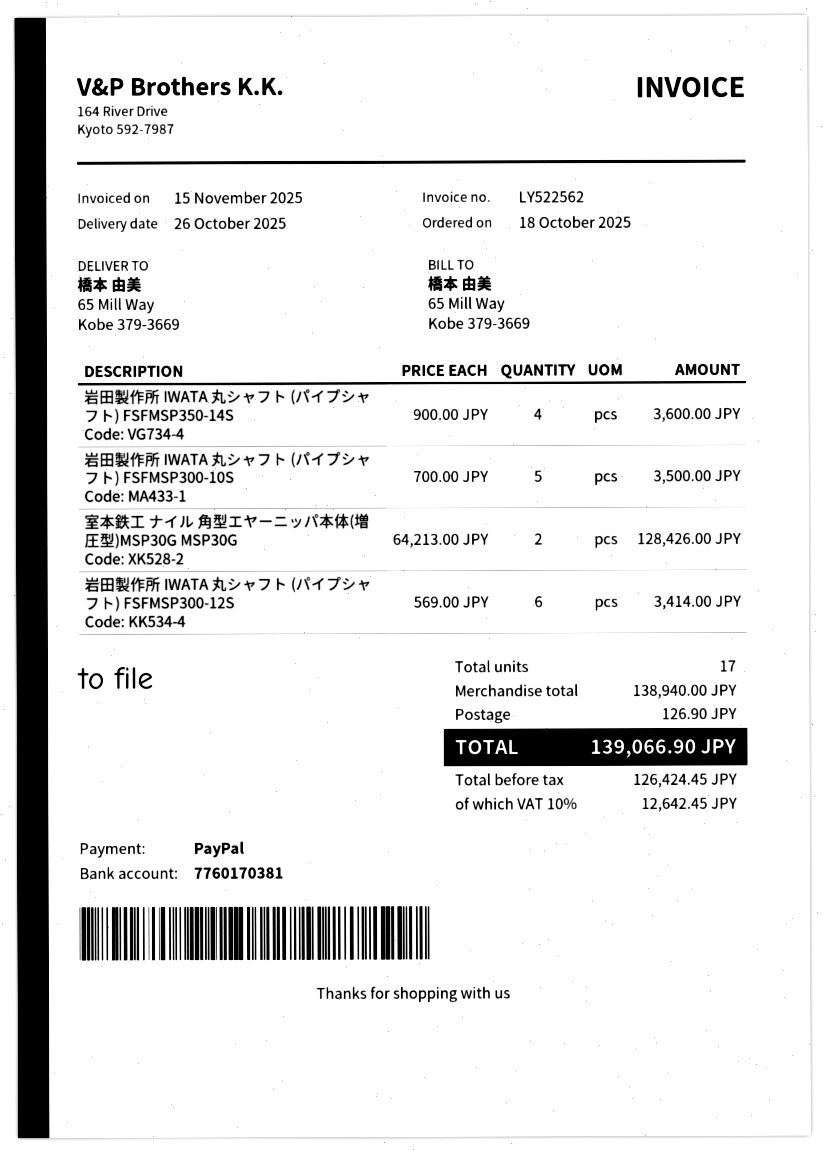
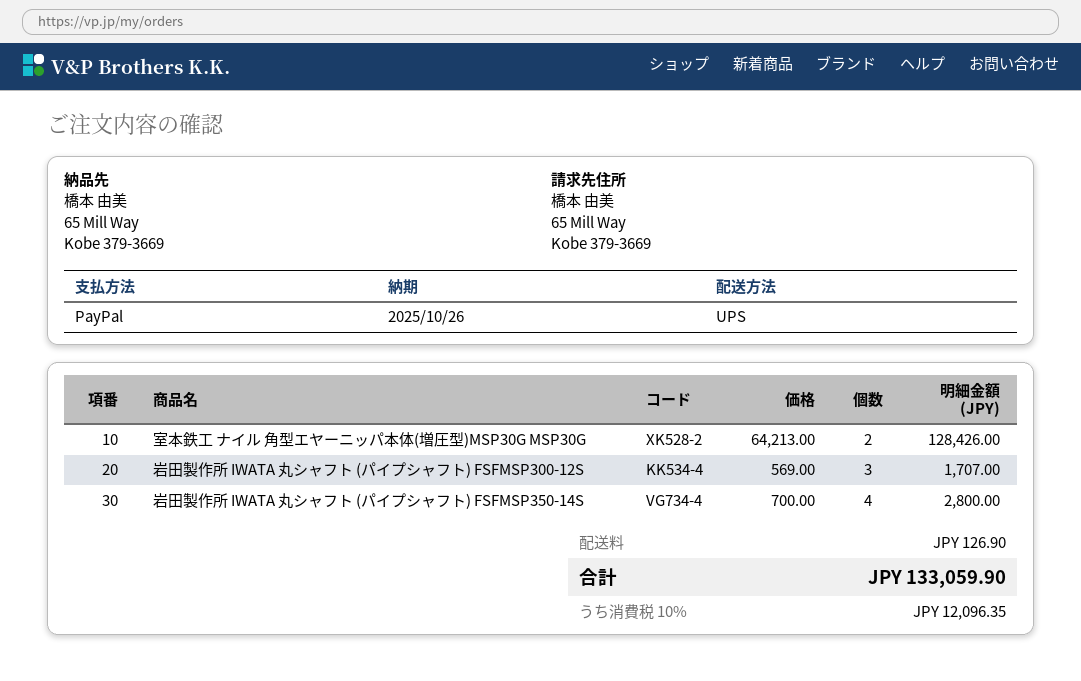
岩田製作所 IWATA 丸シャフト (パイプシャフト) FSFMSP350-14S: 4 x 900.00 = 3600.00 -> 4 x 700.00 = 2800.00
岩田製作所 IWATA 丸シャフト (パイプシャフト) FSFMSP300-10S: 5 x 700.00 = 3500.00 -> none
岩田製作所 IWATA 丸シャフト (パイプシャフト) FSFMSP300-12S: 6 x 569.00 = 3414.00 -> 3 x 569.00 = 1707.00
tax: 10% = 12642.45 -> 10% = 12096.35
total: 139066.90 -> 133059.90

